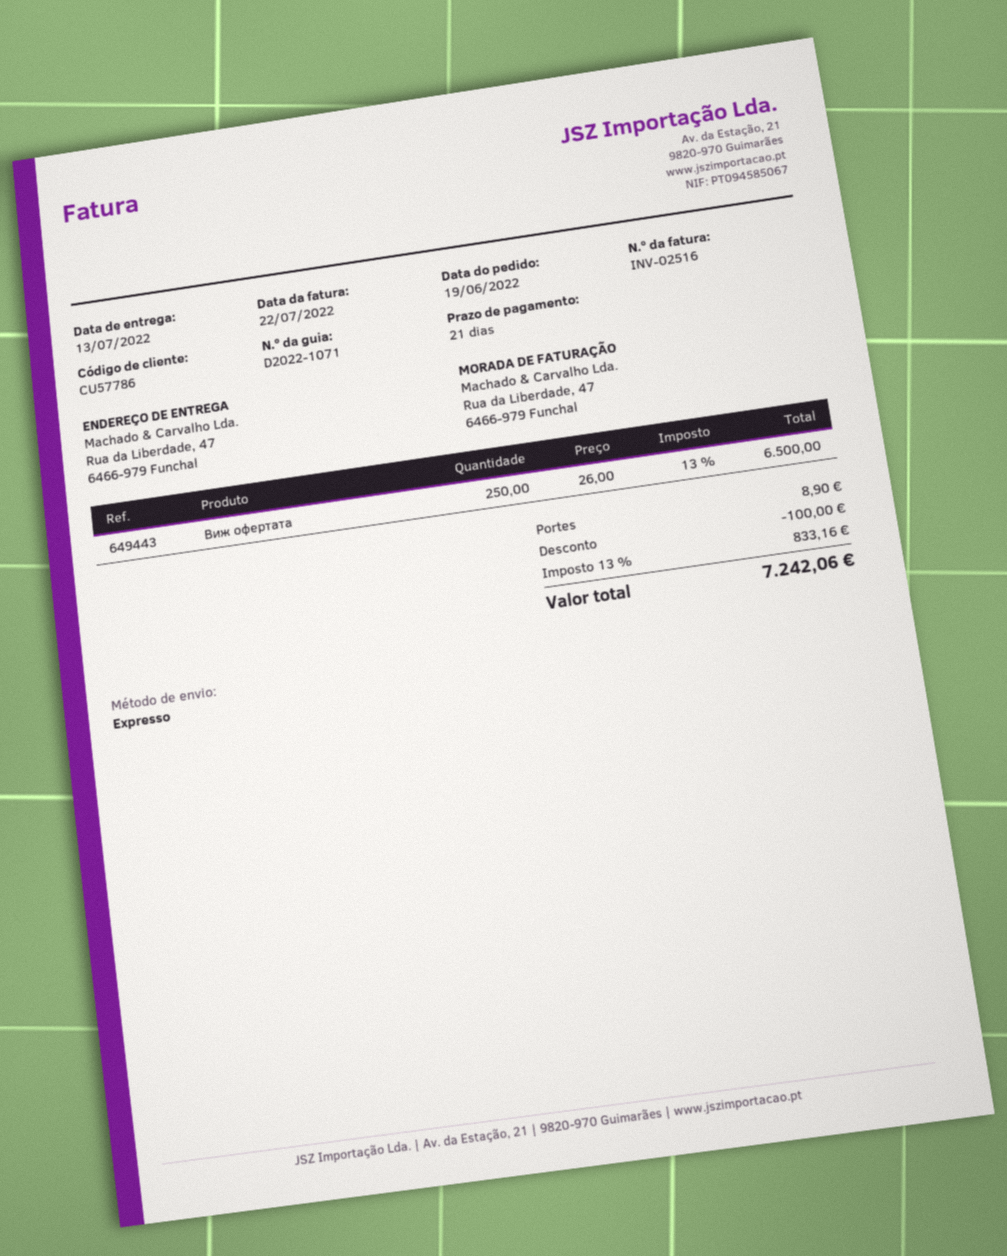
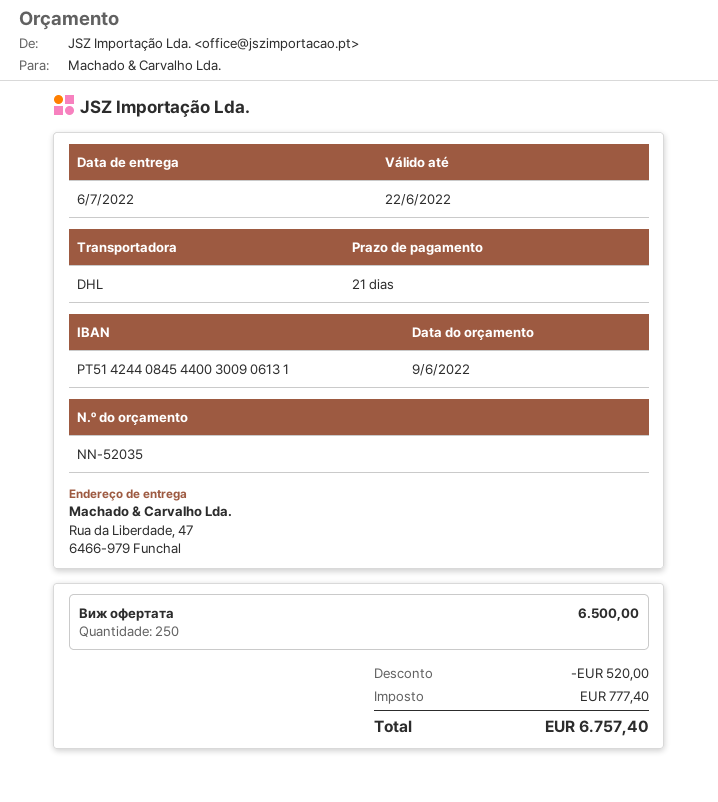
delivery date: 2022-07-13 -> 2022-07-06
shipping method: express -> DHL
discount: 100.00 -> 520.00
shipping: 8.90 -> none
tax: 833.16 -> 777.40
total: 7242.06 -> 6757.40

